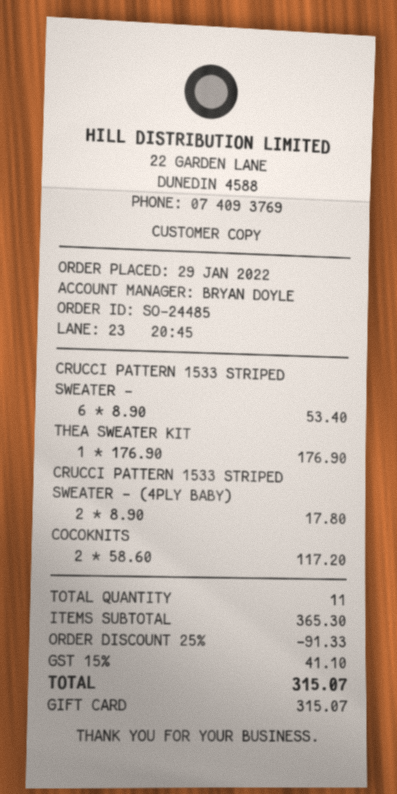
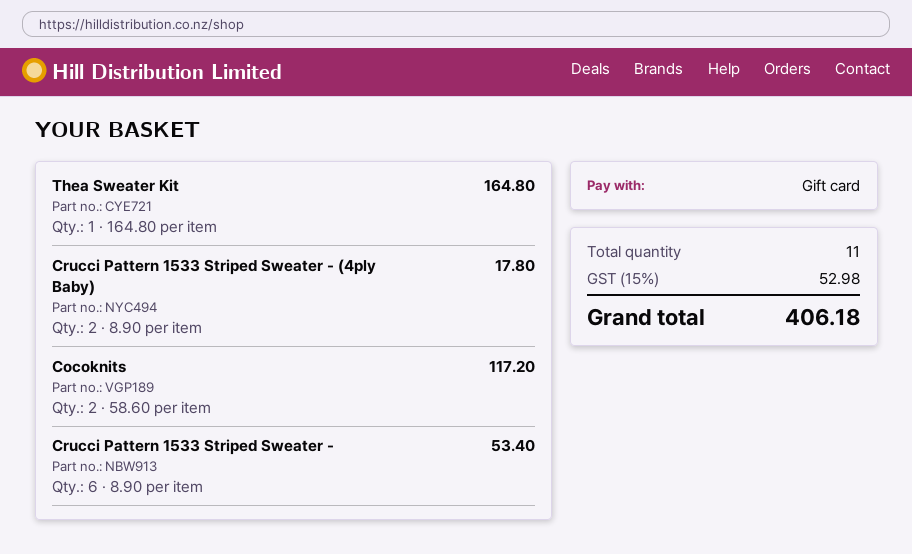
THEA SWEATER KIT: 1 x 176.90 = 176.90 -> 1 x 164.80 = 164.80
discount: 25% = 91.33 -> none
tax: 15% = 41.10 -> 15% = 52.98
total: 315.07 -> 406.18

